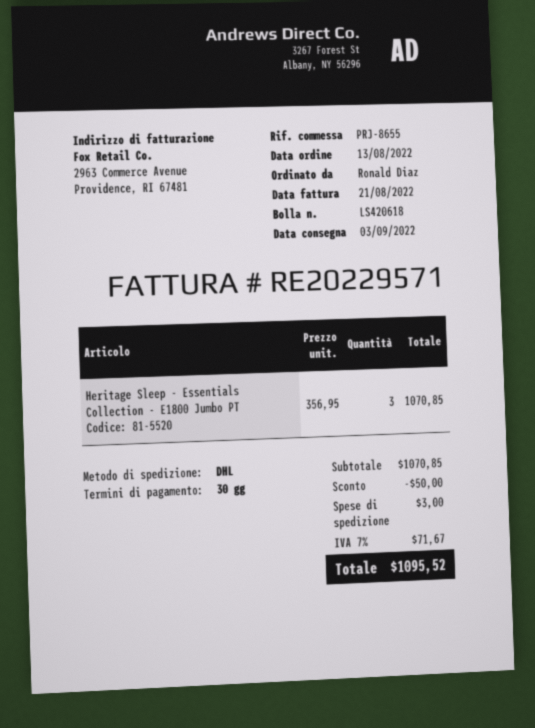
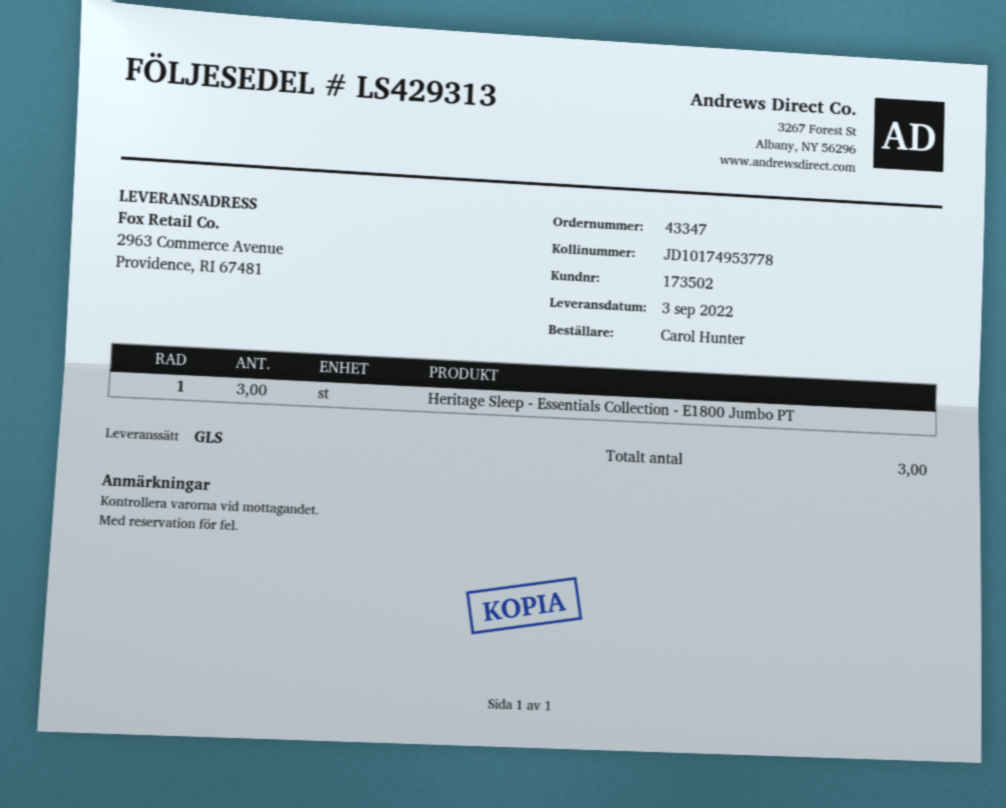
delivery note number: LS420618 -> LS429313
ordered by: Ronald Diaz -> Carol Hunter
shipping method: DHL -> GLS

